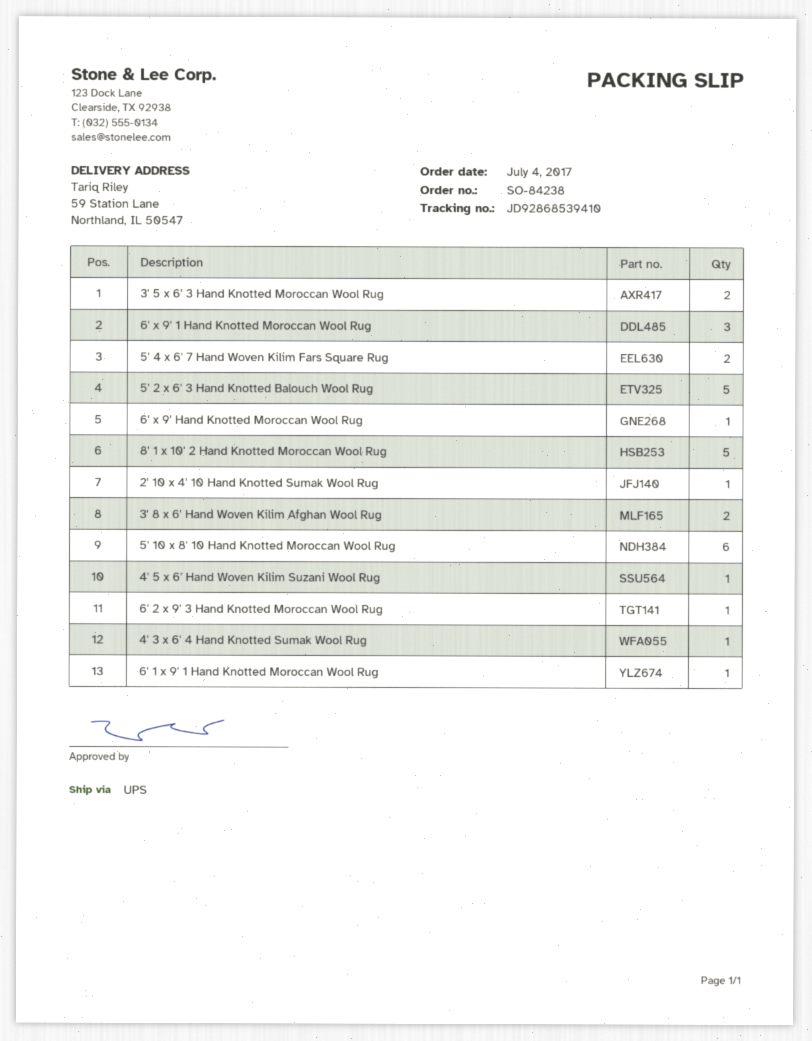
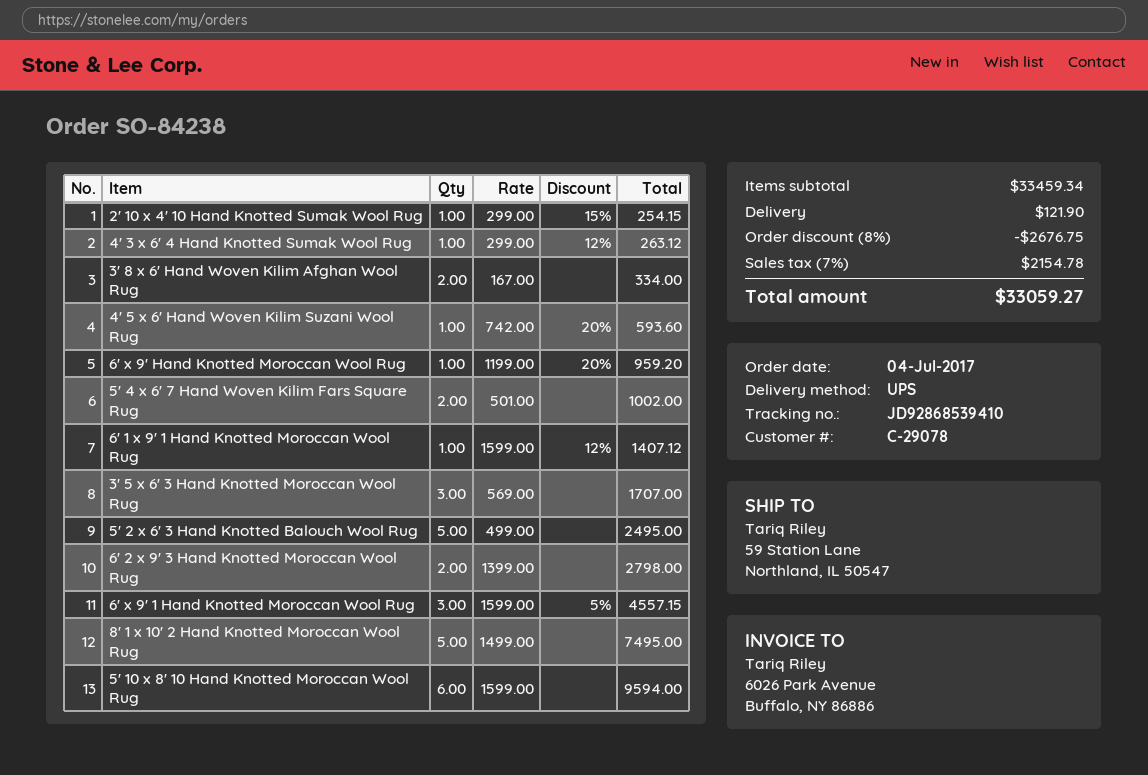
3' 5 x 6' 3 Hand Knotted Moroccan Wool Rug: 2 -> 3
6' 2 x 9' 3 Hand Knotted Moroccan Wool Rug: 1 -> 2

